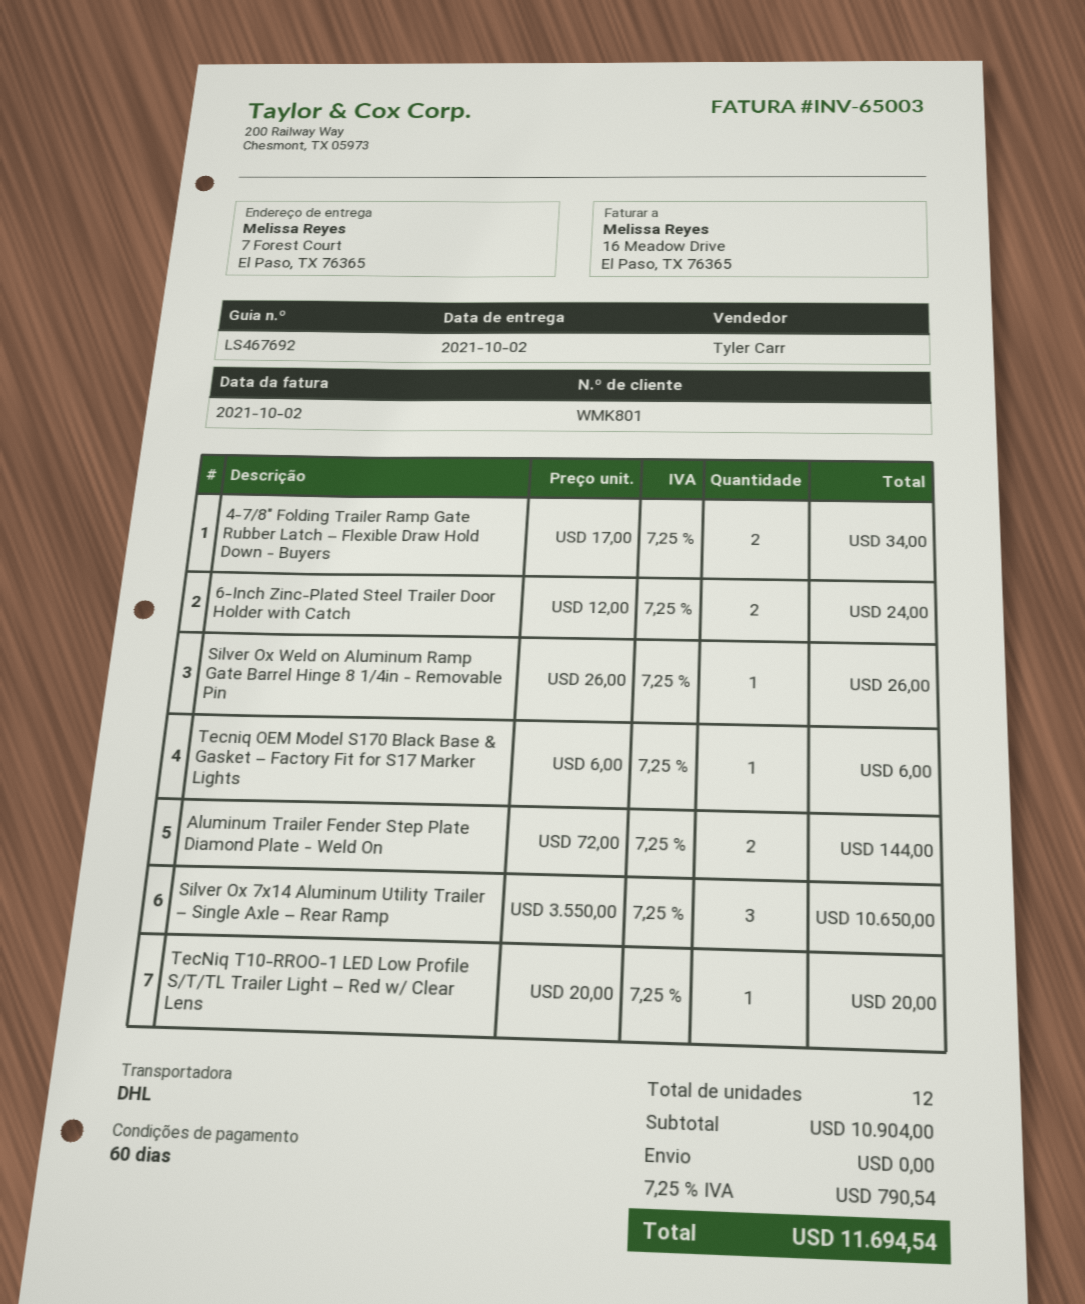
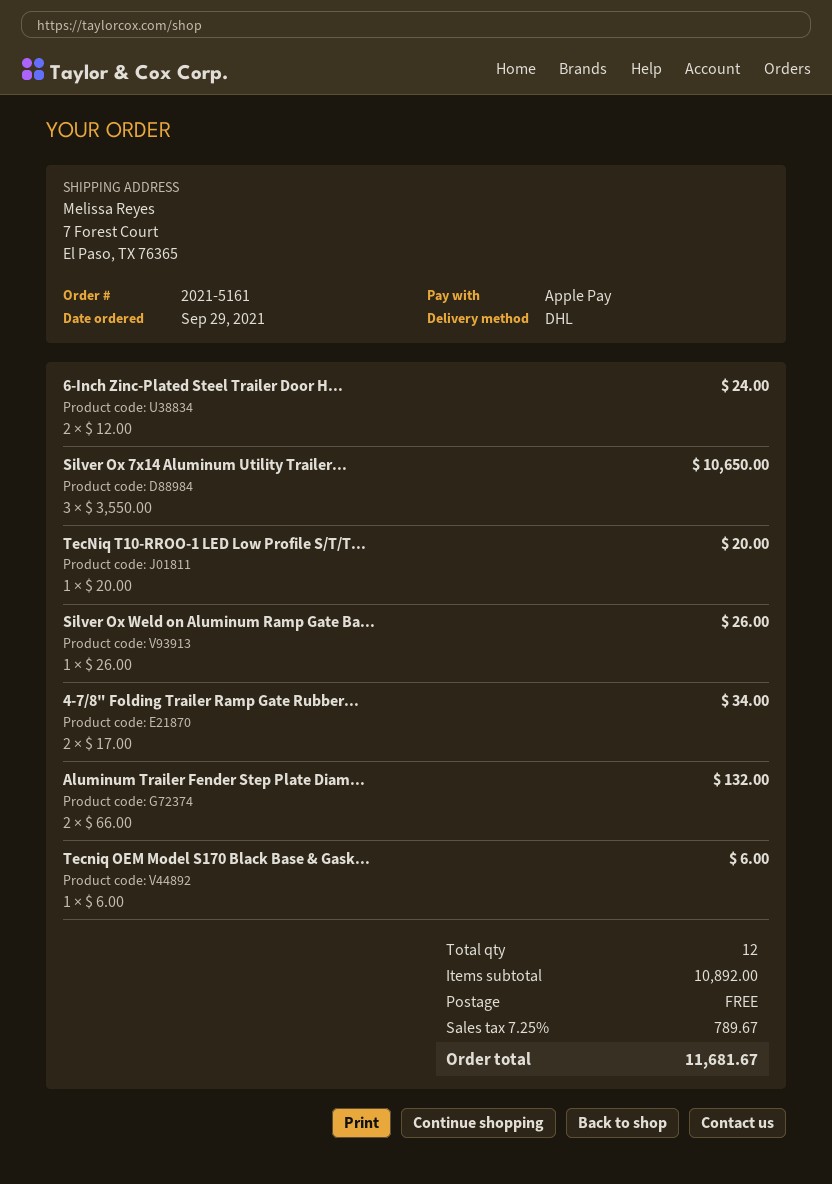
Aluminum Trailer Fender Step Plate Diamond Plate - Weld On: 2 x 72.00 = 144.00 -> 2 x 66.00 = 132.00
subtotal: 10904.00 -> 10892.00
tax: 7.25% = 790.54 -> 7.25% = 789.67
total: 11694.54 -> 11681.67

